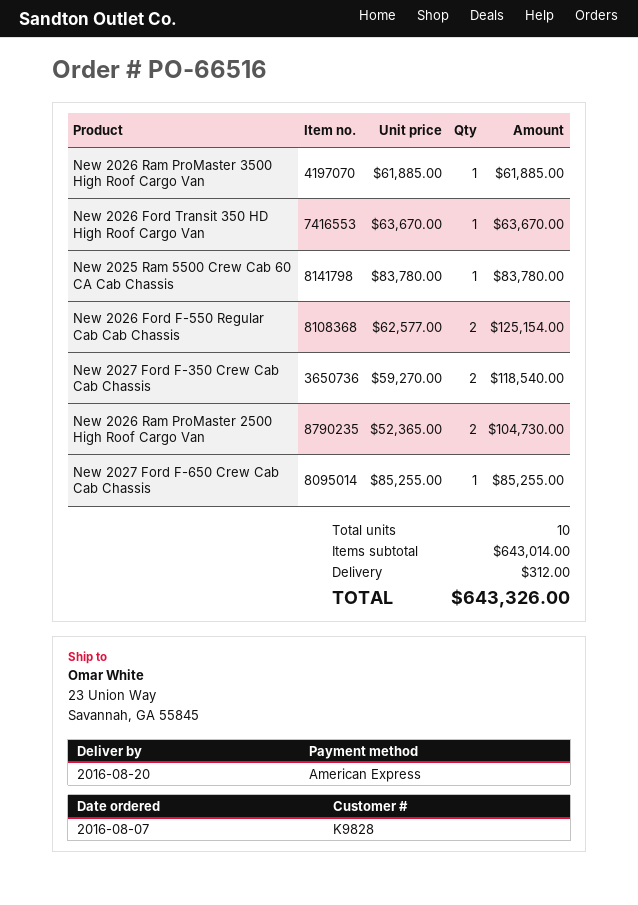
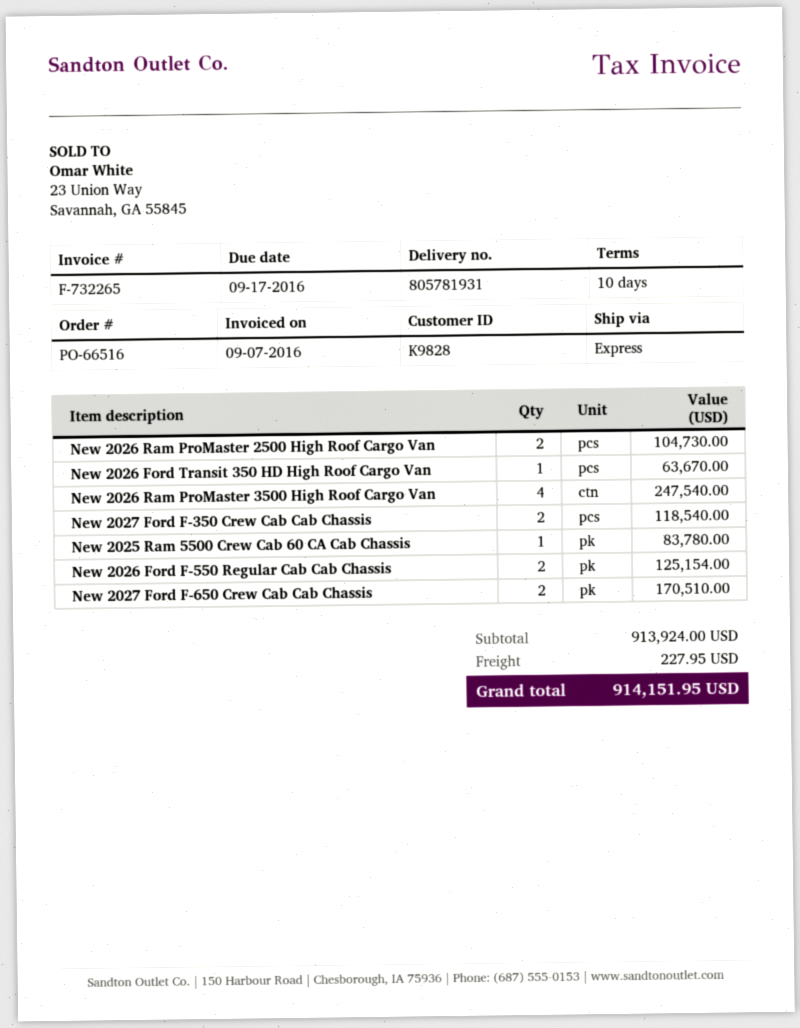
New 2026 Ram ProMaster 3500 High Roof Cargo Van: 1 for 61885.00 -> 4 for 247540.00
New 2027 Ford F-650 Crew Cab Cab Chassis: 1 for 85255.00 -> 2 for 170510.00
subtotal: 643014.00 -> 913924.00
shipping: 312.00 -> 227.95
total: 643326.00 -> 914151.95

